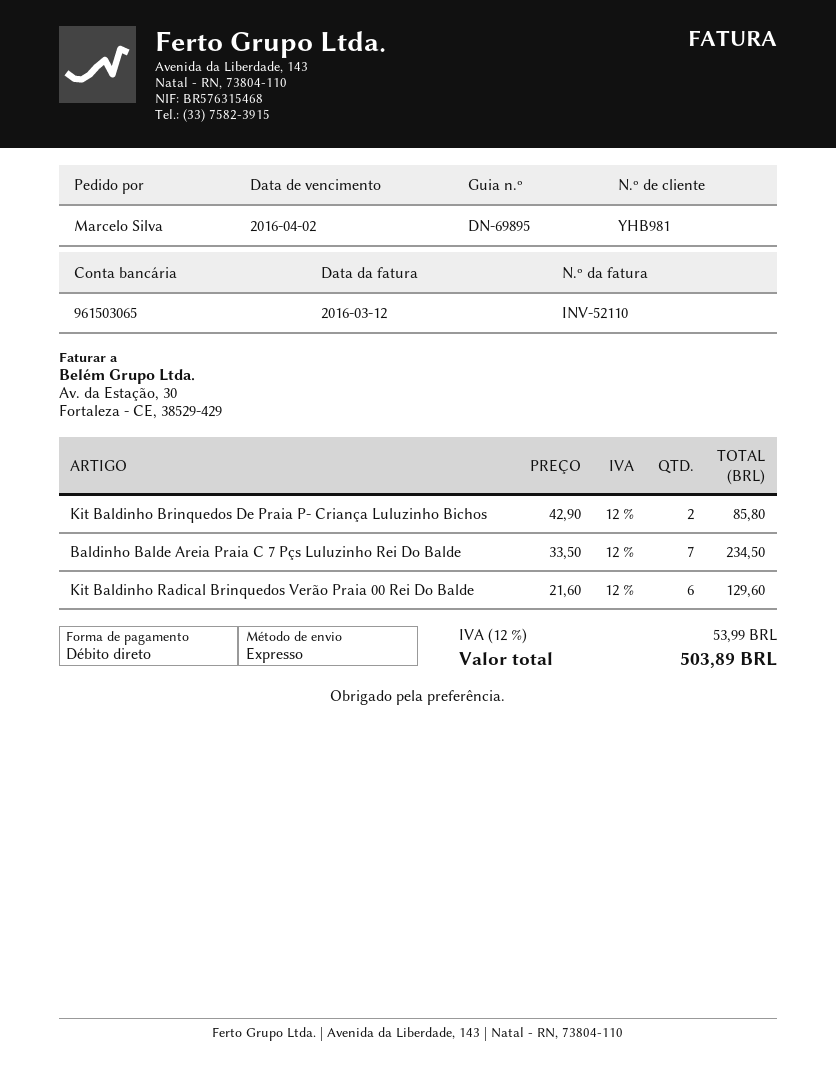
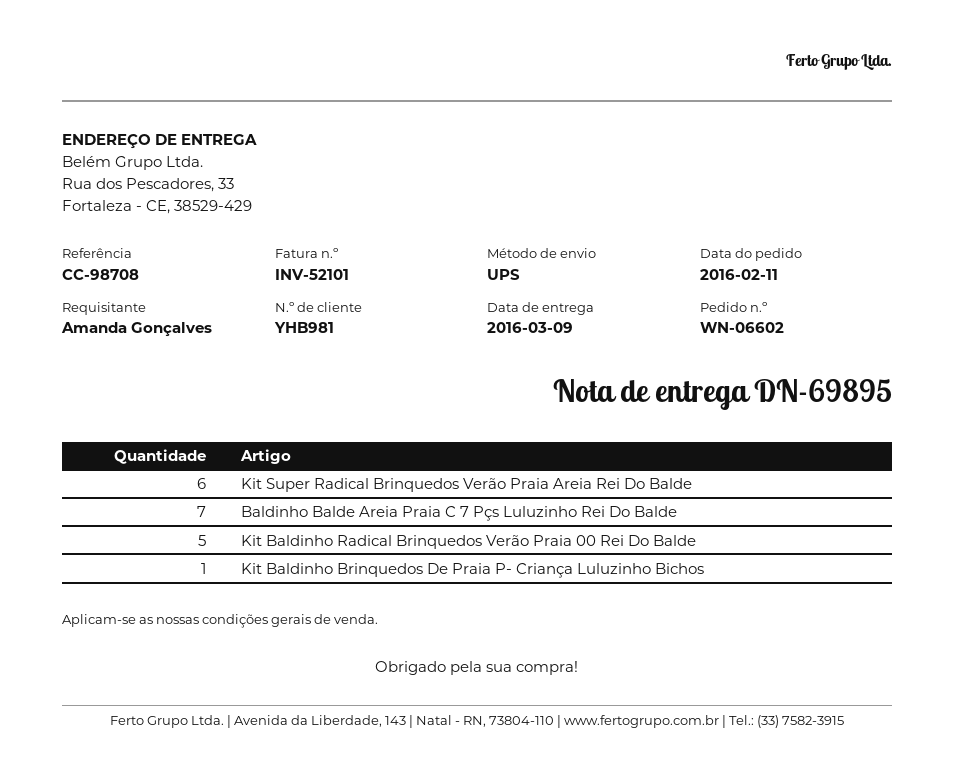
invoice number: INV-52110 -> INV-52101
ordered by: Marcelo Silva -> Amanda Gonçalves
shipping method: express -> UPS
Kit Baldinho Brinquedos De Praia P- Criança Luluzinho Bichos: 2 -> 1
Kit Baldinho Radical Brinquedos Verão Praia 00 Rei Do Balde: 6 -> 5
Kit Super Radical Brinquedos Verão Praia Areia Rei Do Balde: none -> 6

